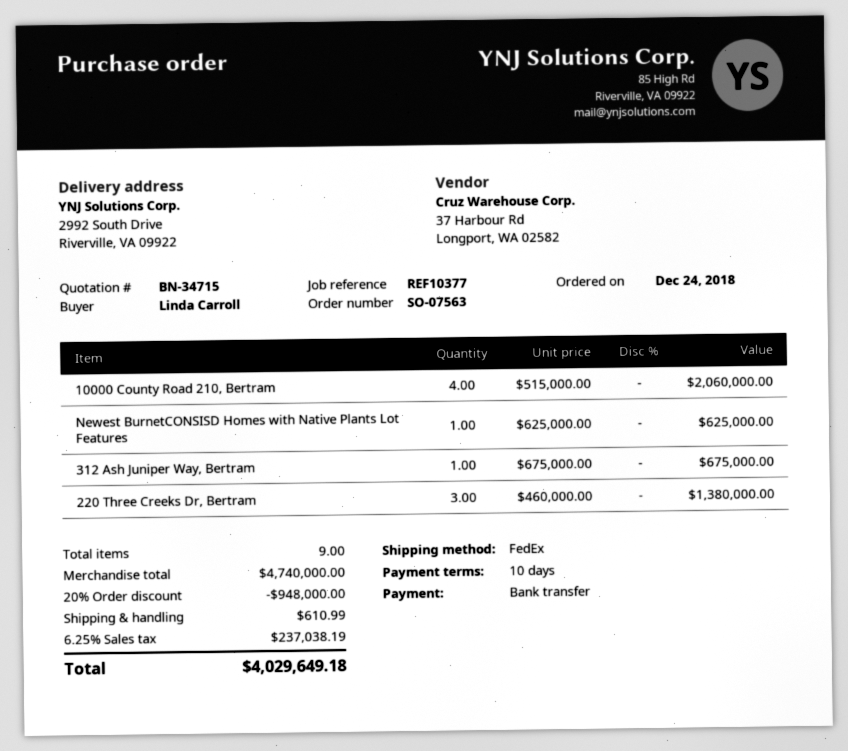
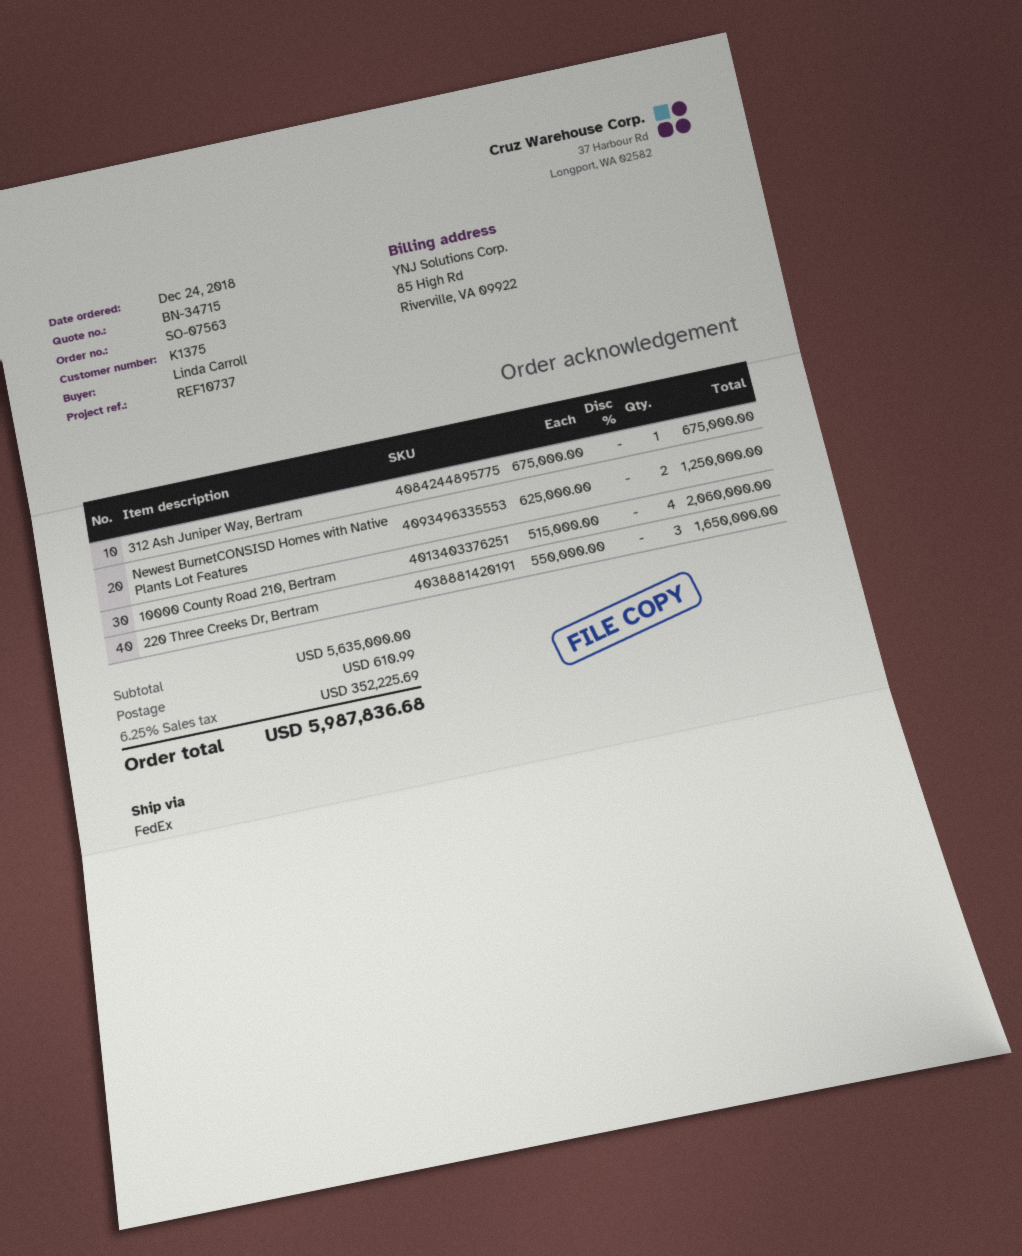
reference: REF10377 -> REF10737
Newest BurnetCONSISD Homes with Native Plants Lot Features: 1 x 625000.00 = 625000.00 -> 2 x 625000.00 = 1250000.00
220 Three Creeks Dr, Bertram: 3 x 460000.00 = 1380000.00 -> 3 x 550000.00 = 1650000.00
subtotal: 4740000.00 -> 5635000.00
discount: 20% = 948000.00 -> none
tax: 6.25% = 237038.19 -> 6.25% = 352225.69
total: 4029649.18 -> 5987836.68

